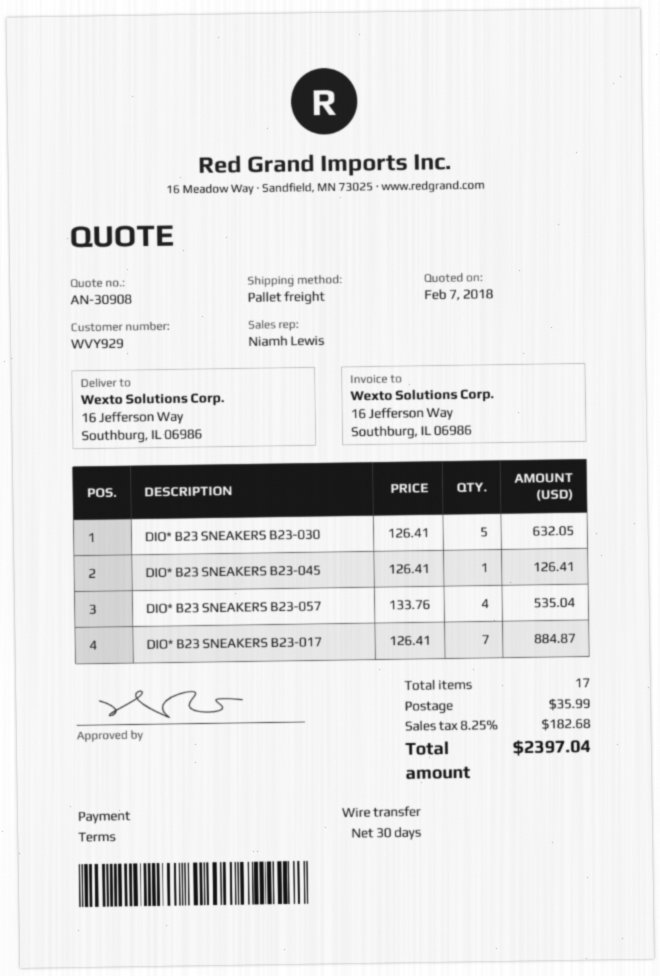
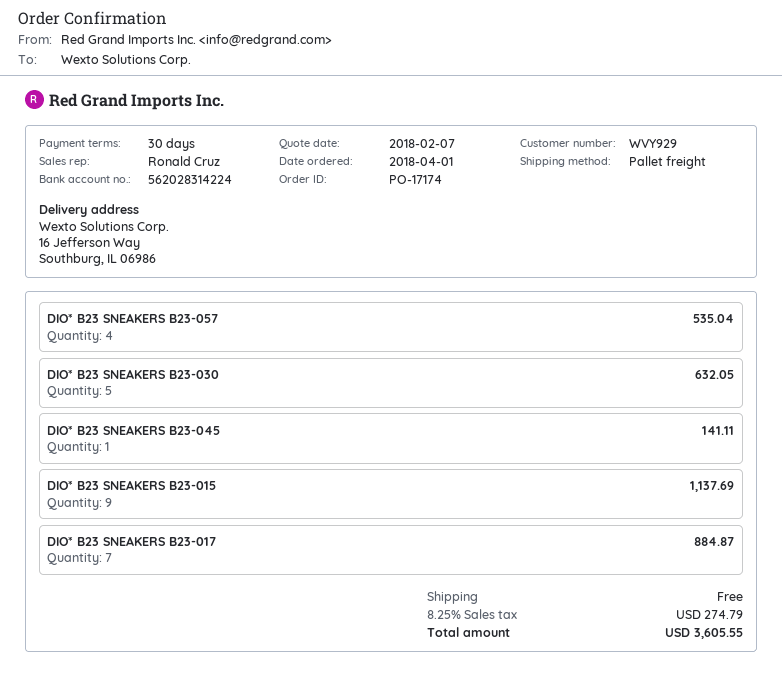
sales rep: Niamh Lewis -> Ronald Cruz
DIO* B23 SNEAKERS B23-045: 1 for 126.41 -> 1 for 141.11
DIO* B23 SNEAKERS B23-015: none -> 9 for 1137.69
shipping: 35.99 -> 0.00
tax: 8.25% = 182.68 -> 8.25% = 274.79
total: 2397.04 -> 3605.55

